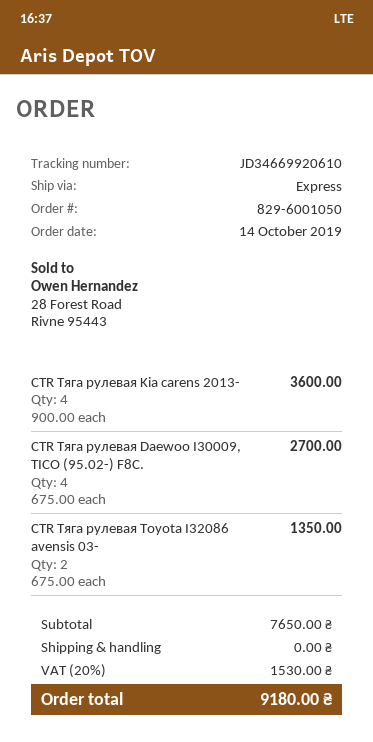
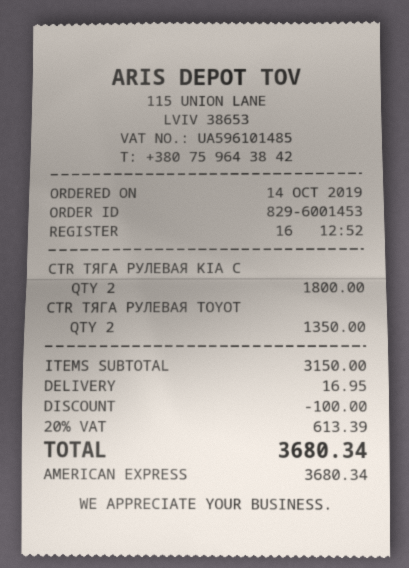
order number: 829-6001050 -> 829-6001453
CTR Тяга рулевая Kia carens 2013-: 4 for 3600.00 -> 2 for 1800.00
CTR Тяга рулевая Daewoo I30009, TICO (95.02-) F8C.: 4 for 2700.00 -> none
subtotal: 7650.00 -> 3150.00
discount: none -> 100.00
shipping: 0.00 -> 16.95
tax: 20% = 1530.00 -> 20% = 613.39
total: 9180.00 -> 3680.34

